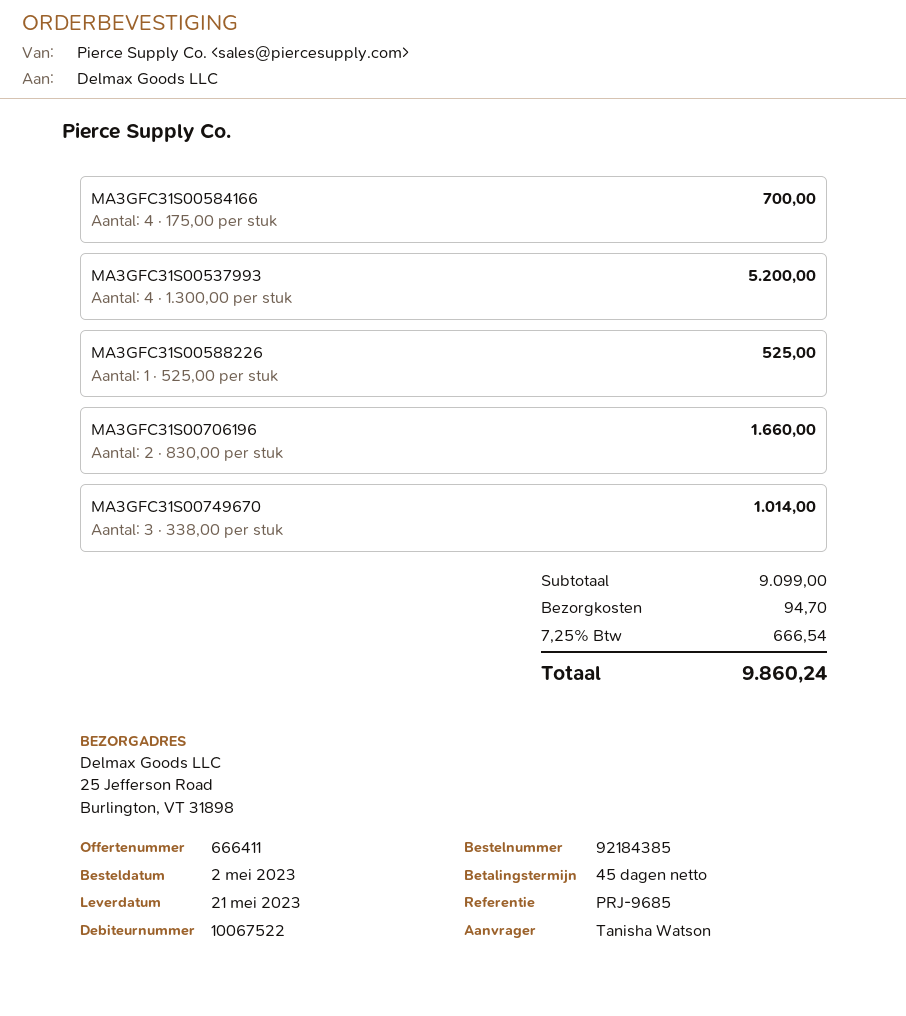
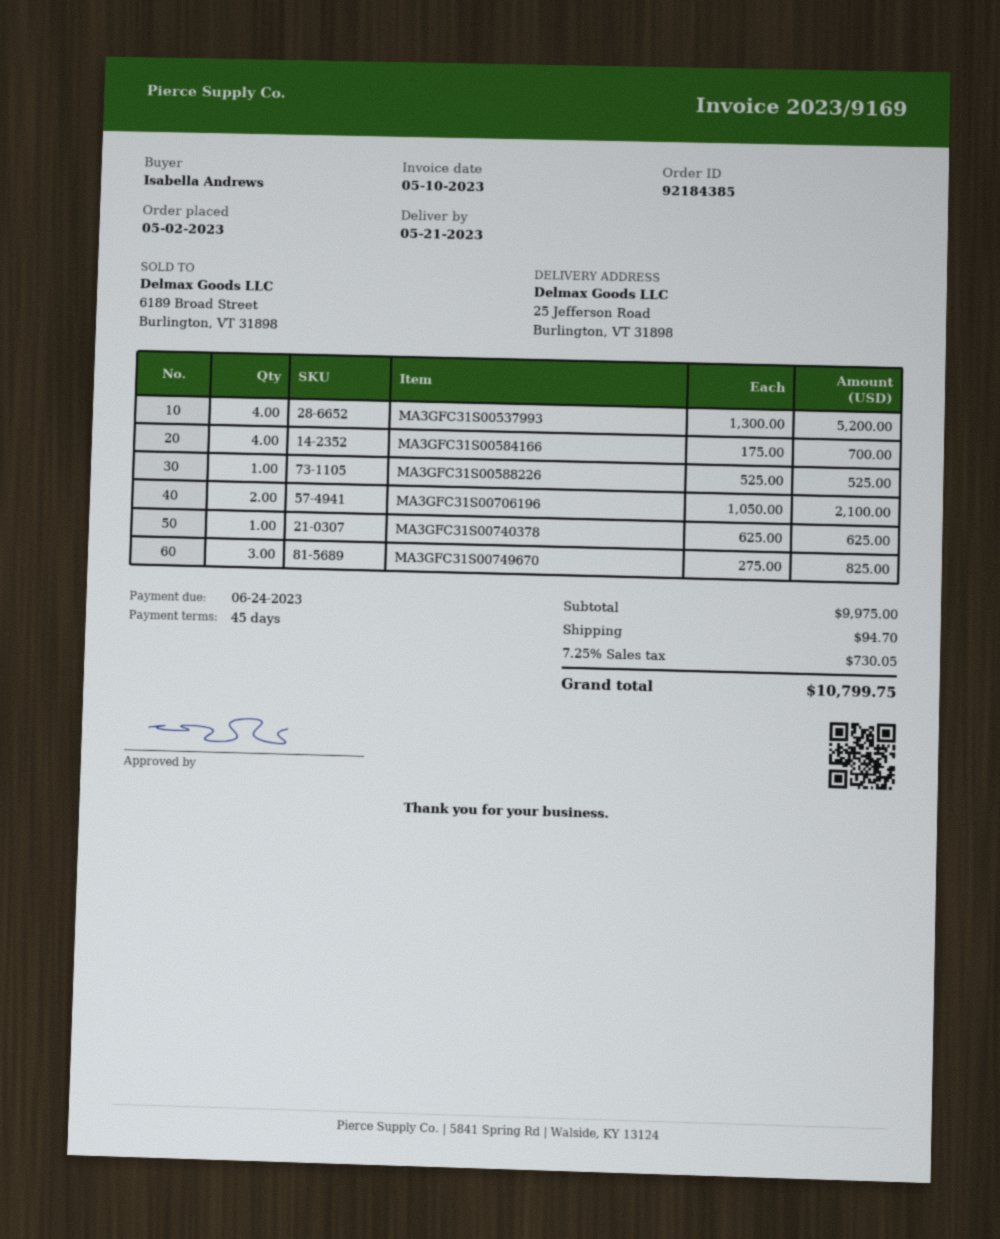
ordered by: Tanisha Watson -> Isabella Andrews
MA3GFC31S00706196: 2 x 830.00 = 1660.00 -> 2 x 1050.00 = 2100.00
MA3GFC31S00749670: 3 x 338.00 = 1014.00 -> 3 x 275.00 = 825.00
MA3GFC31S00740378: none -> 1 x 625.00 = 625.00
subtotal: 9099.00 -> 9975.00
tax: 7.25% = 666.54 -> 7.25% = 730.05
total: 9860.24 -> 10799.75

